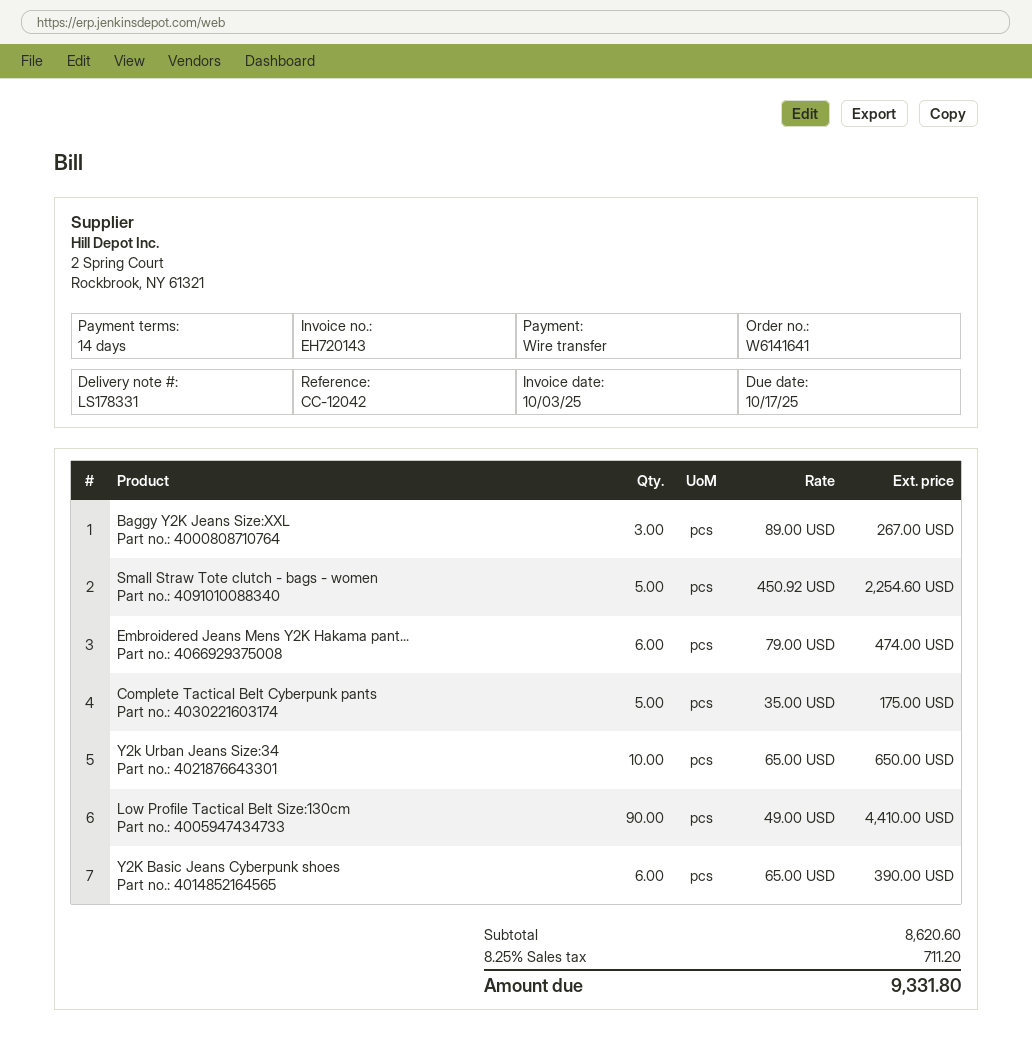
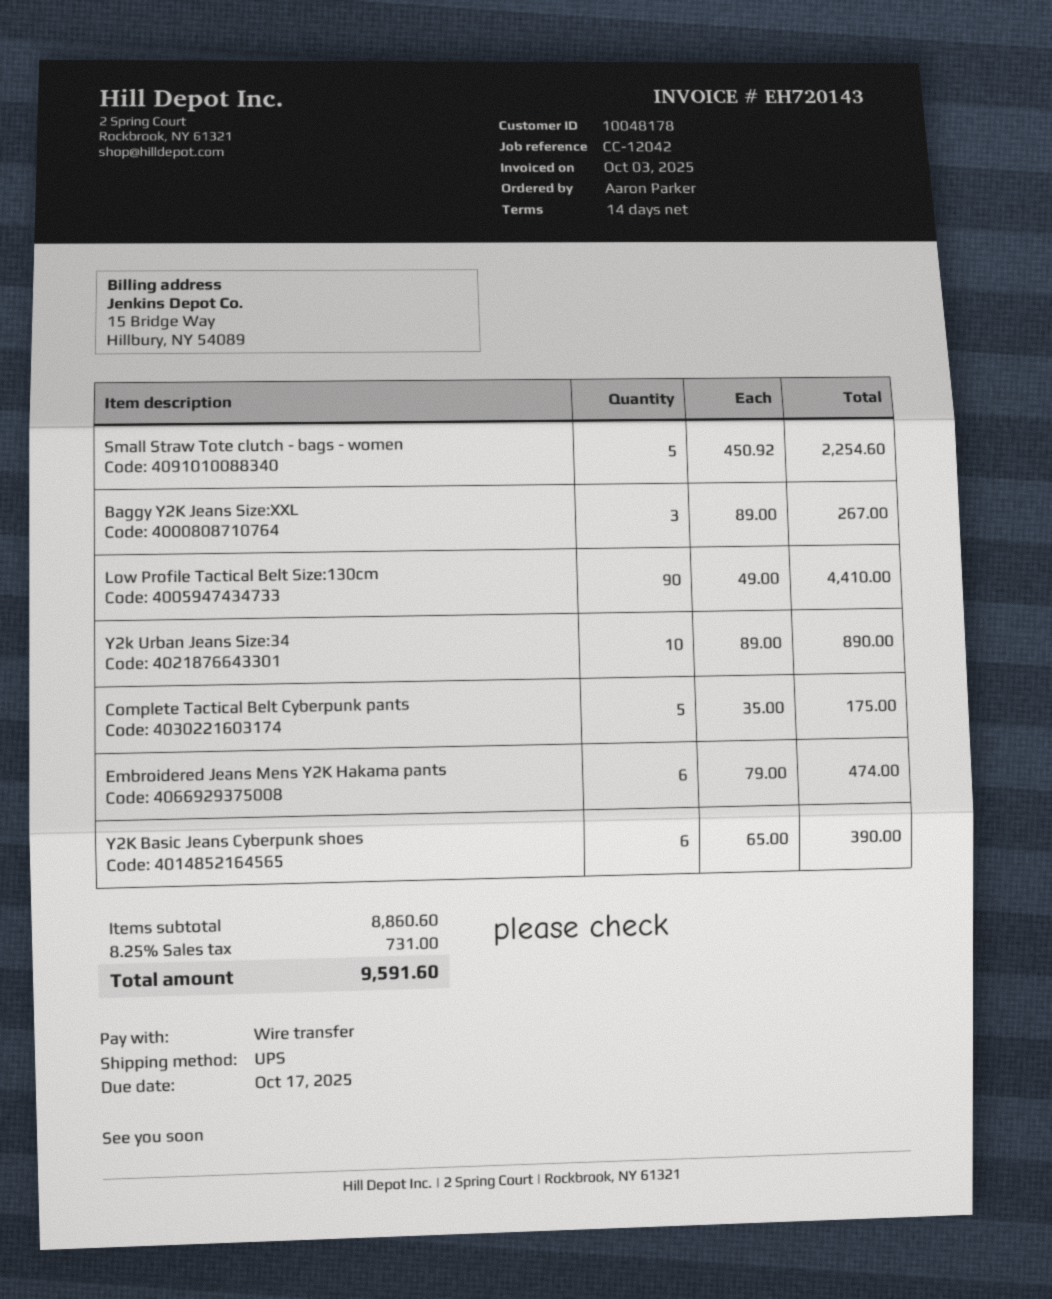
Y2k Urban Jeans Size:34: 10 x 65.00 = 650.00 -> 10 x 89.00 = 890.00
subtotal: 8620.60 -> 8860.60
tax: 8.25% = 711.20 -> 8.25% = 731.00
total: 9331.80 -> 9591.60

